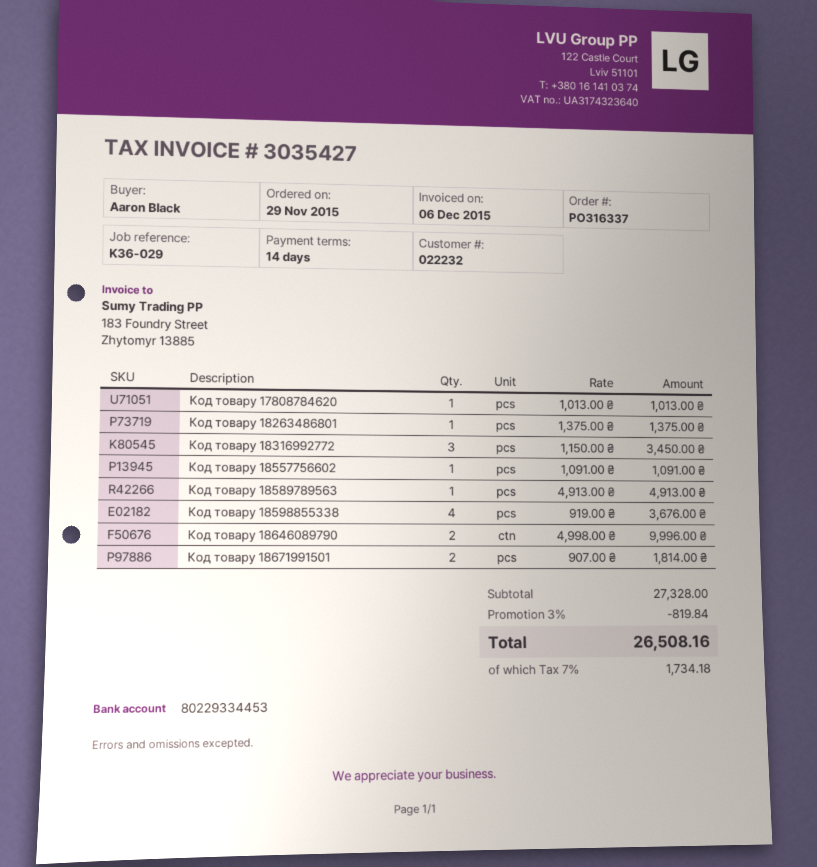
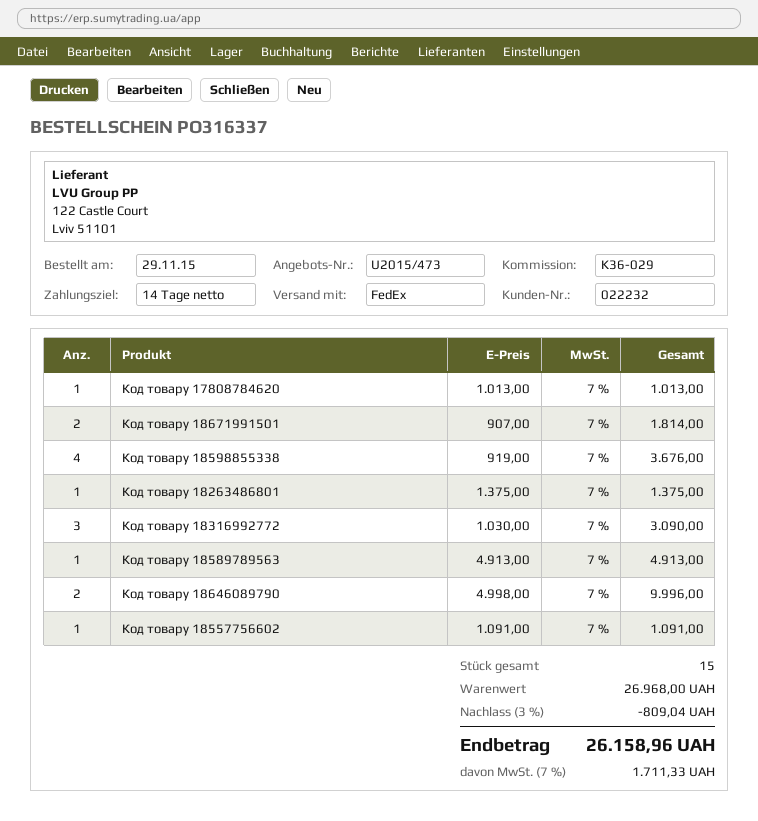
Код товару 18316992772: 3 x 1150.00 = 3450.00 -> 3 x 1030.00 = 3090.00
subtotal: 27328.00 -> 26968.00
discount: 3% = 819.84 -> 3% = 809.04
tax: 7% = 1734.18 -> 7% = 1711.33
total: 26508.16 -> 26158.96

